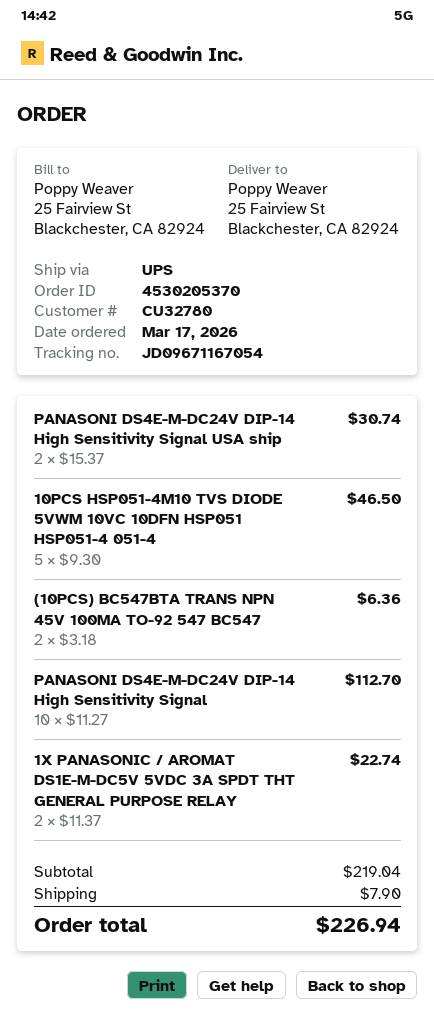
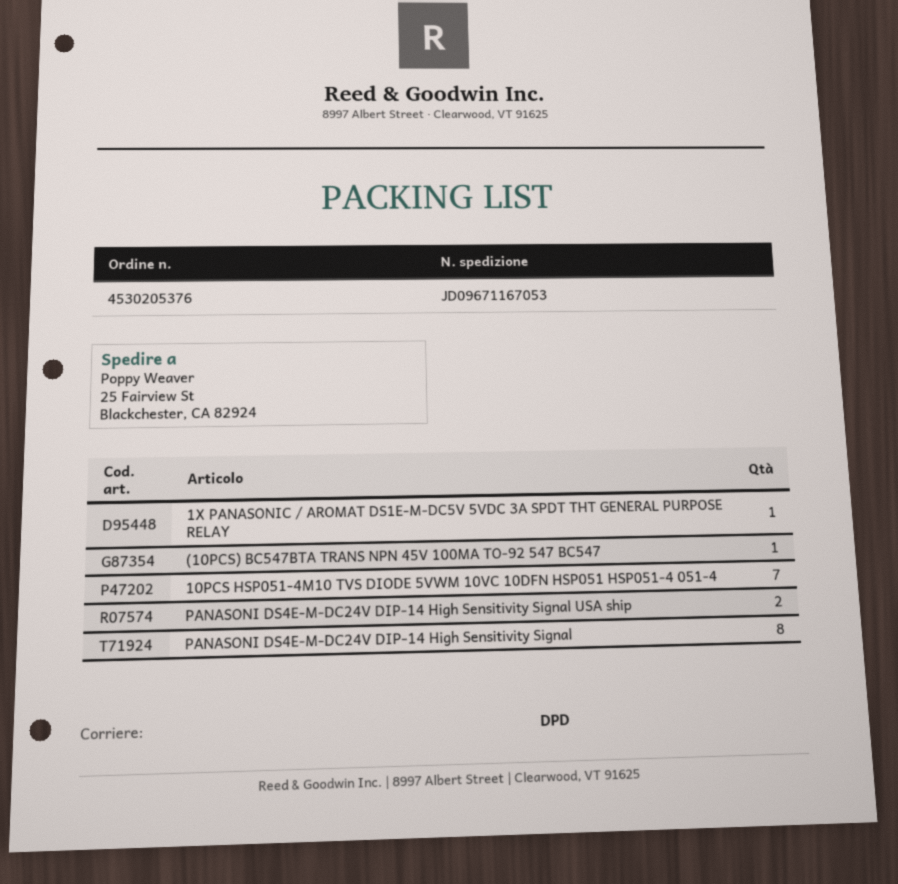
order number: 4530205370 -> 4530205376
shipping method: UPS -> DPD
tracking number: JD09671167054 -> JD09671167053
10PCS HSP051-4M10 TVS DIODE 5VWM 10VC 10DFN HSP051 HSP051-4 051-4: 5 -> 7
(10PCS) BC547BTA TRANS NPN 45V 100MA TO-92 547 BC547: 2 -> 1
PANASONI DS4E-M-DC24V DIP-14 High Sensitivity Signal: 10 -> 8
1X PANASONIC / AROMAT DS1E-M-DC5V 5VDC 3A SPDT THT GENERAL PURPOSE RELAY: 2 -> 1

